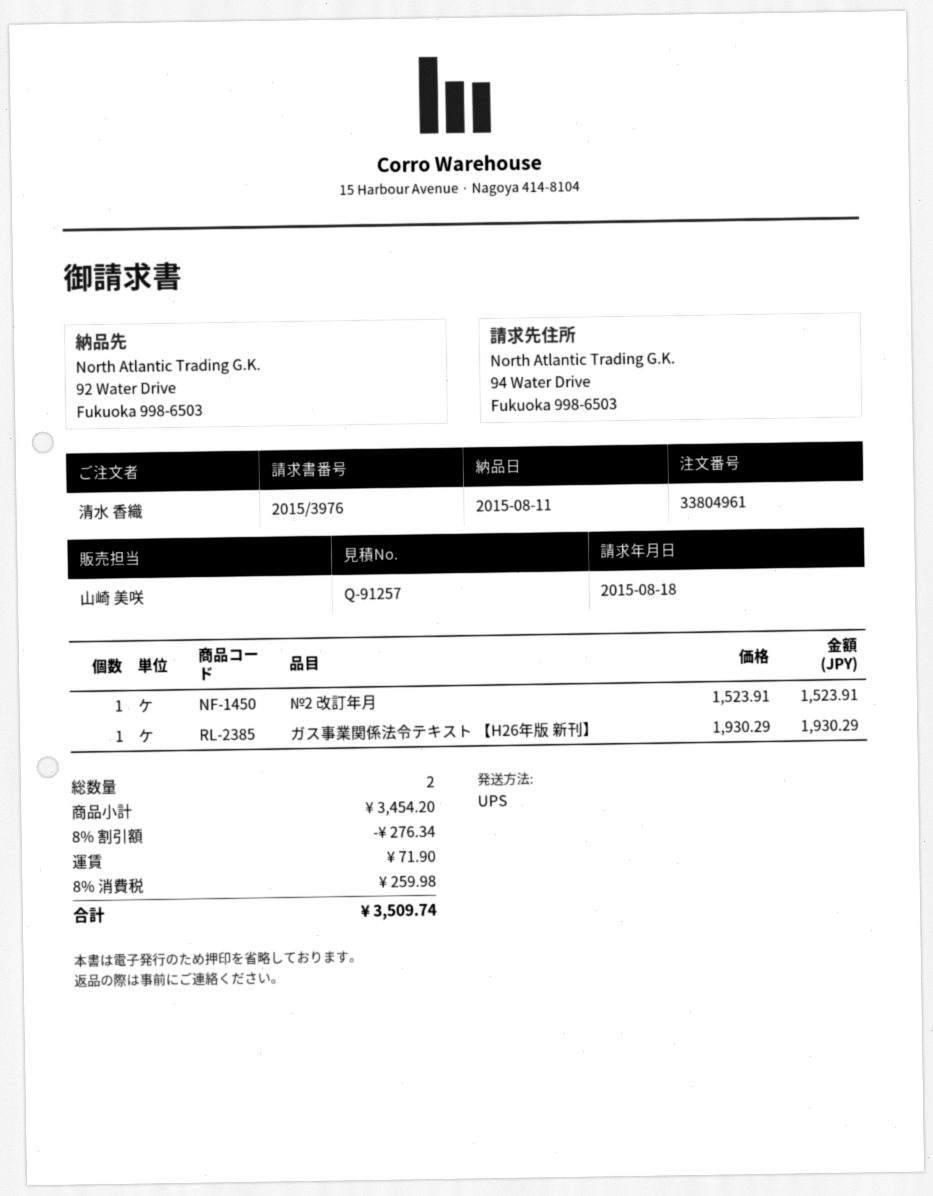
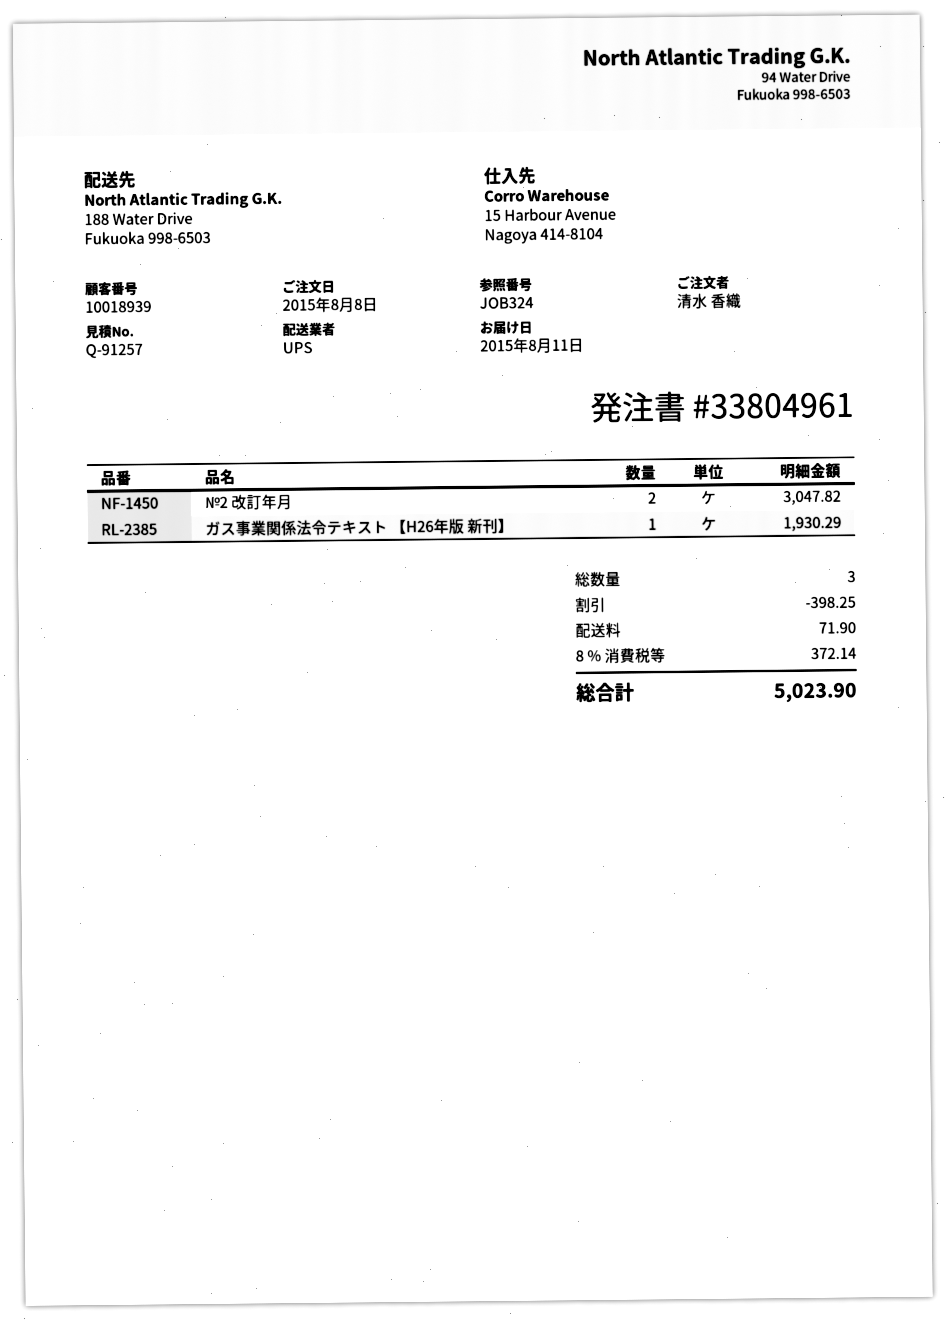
ship to: 92 Water Drive, Fukuoka 998-6503 -> 188 Water Drive, Fukuoka 998-6503
№2 改訂年月: 1 for 1523.91 -> 2 for 3047.82
total quantity: 2 -> 3
discount: 276.34 -> 398.25
tax: 8% = 259.98 -> 8% = 372.14
total: 3509.74 -> 5023.90

